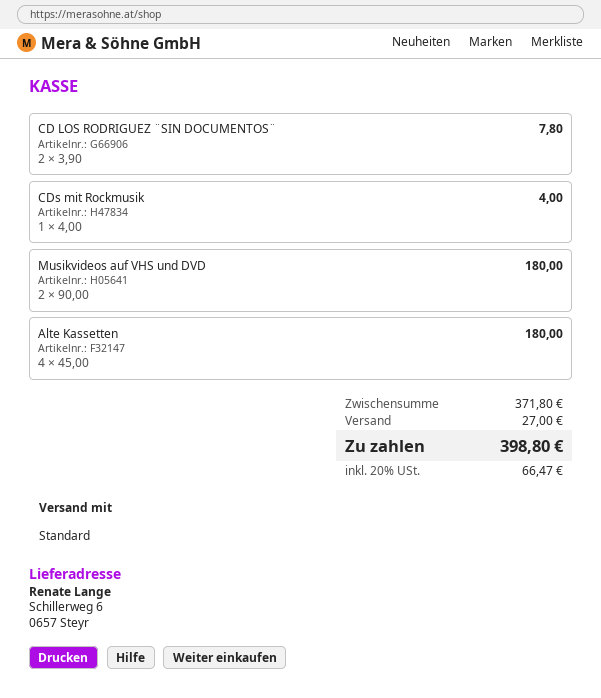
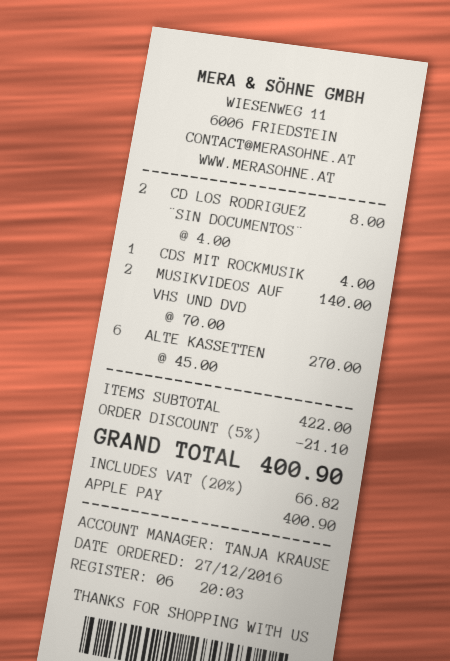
CD LOS RODRIGUEZ ¨SIN DOCUMENTOS¨: 2 x 3.90 = 7.80 -> 2 x 4.00 = 8.00
Musikvideos auf VHS und DVD: 2 x 90.00 = 180.00 -> 2 x 70.00 = 140.00
Alte Kassetten: 4 x 45.00 = 180.00 -> 6 x 45.00 = 270.00
subtotal: 371.80 -> 422.00
discount: none -> 5% = 21.10
shipping: 27.00 -> none
tax: 20% = 66.47 -> 20% = 66.82
total: 398.80 -> 400.90

